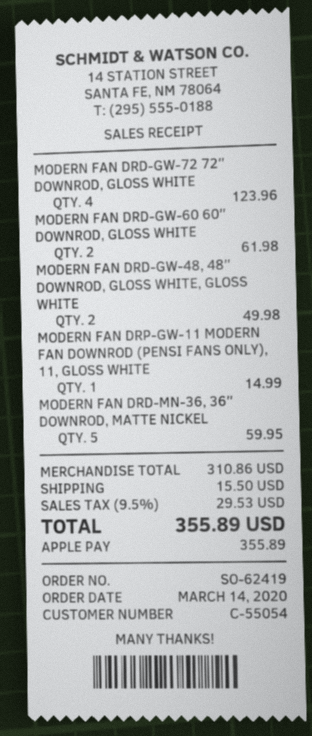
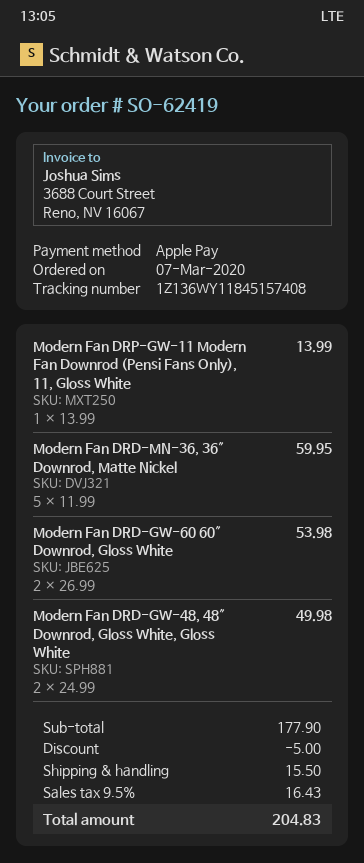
order date: 2020-03-14 -> 2020-03-07
MODERN FAN DRD-GW-72 72″ DOWNROD, GLOSS WHITE: 4 for 123.96 -> none
MODERN FAN DRD-GW-60 60″ DOWNROD, GLOSS WHITE: 2 for 61.98 -> 2 for 53.98
MODERN FAN DRP-GW-11 MODERN FAN DOWNROD (PENSI FANS ONLY), 11, GLOSS WHITE: 1 for 14.99 -> 1 for 13.99
subtotal: 310.86 -> 177.90
discount: none -> 5.00
tax: 9.5% = 29.53 -> 9.5% = 16.43
total: 355.89 -> 204.83

